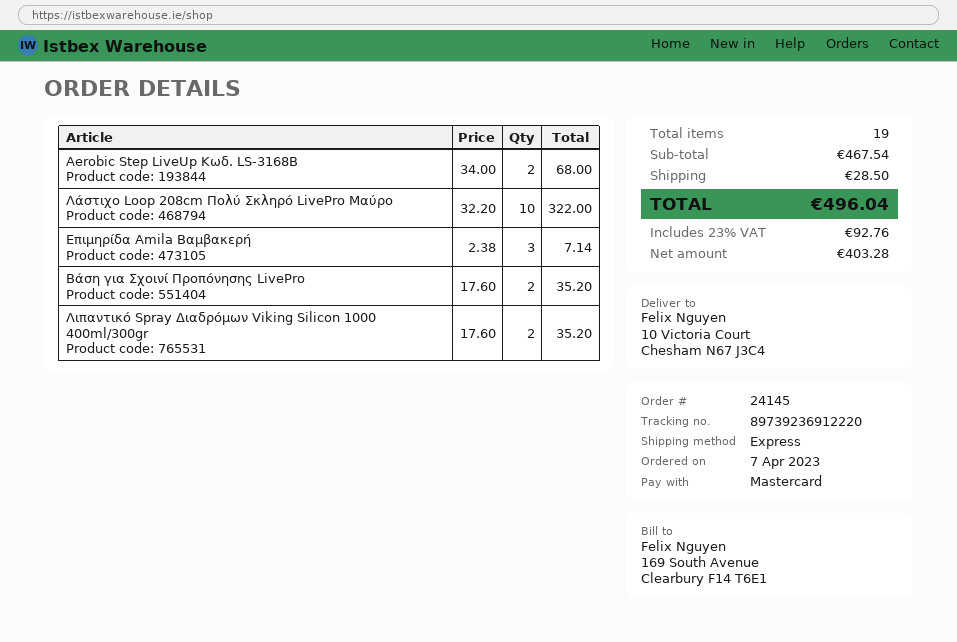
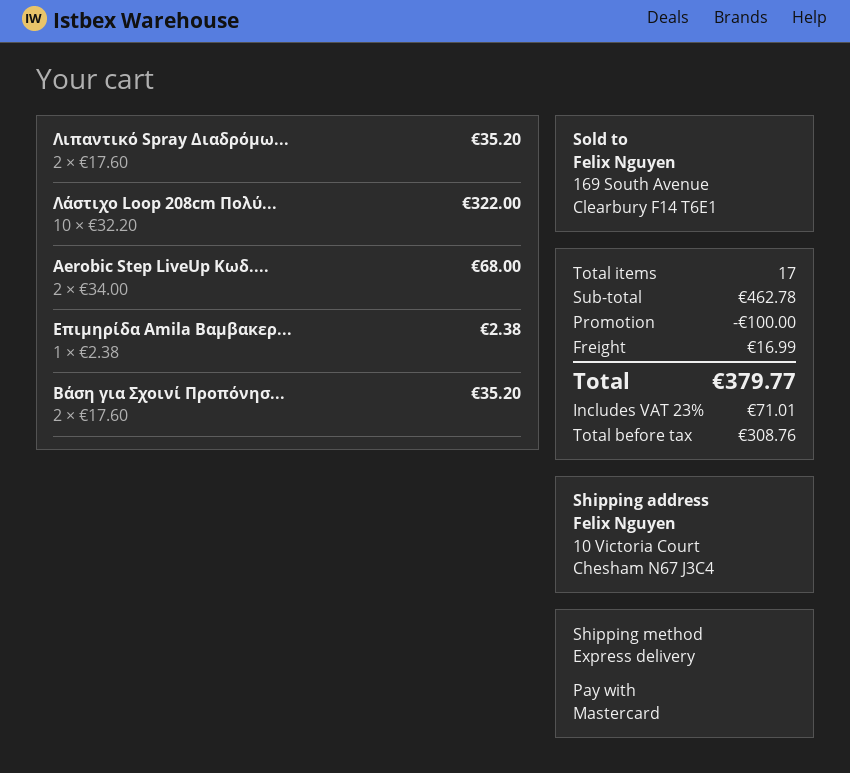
Επιμηρίδα Amila Βαμβακερή: 3 x 2.38 = 7.14 -> 1 x 2.38 = 2.38
total quantity: 19 -> 17
subtotal: 467.54 -> 462.78
discount: none -> 100.00
shipping: 28.50 -> 16.99
net: 403.28 -> 308.76
tax: 23% = 92.76 -> 23% = 71.01
total: 496.04 -> 379.77

